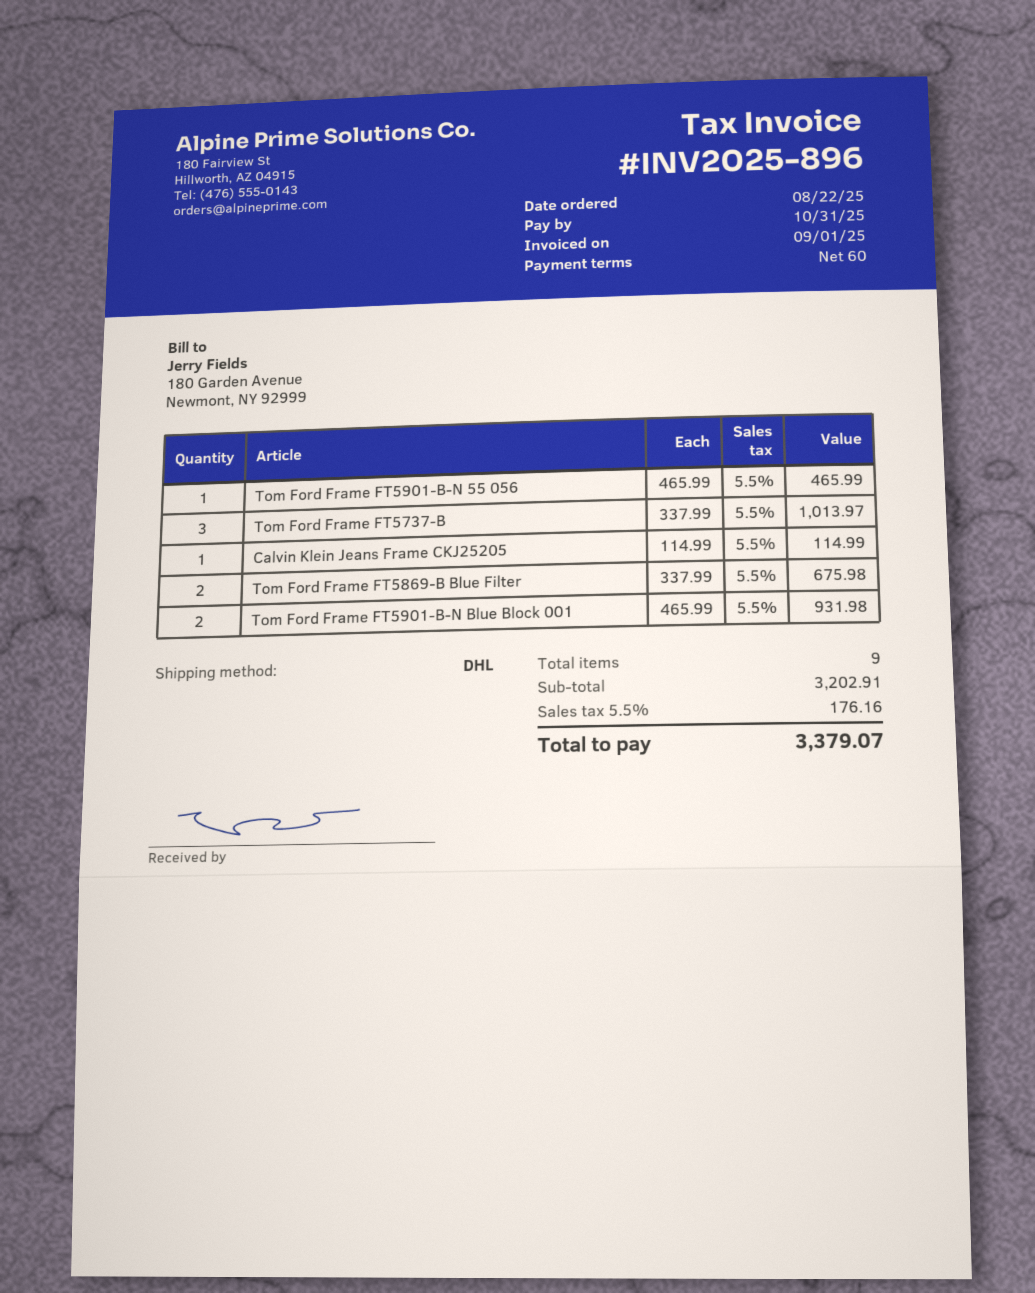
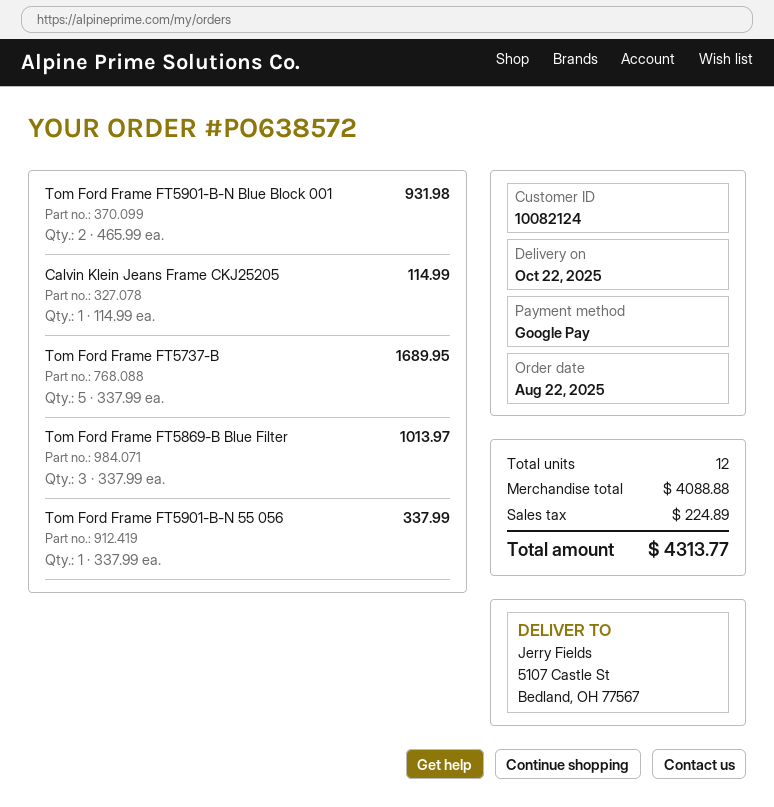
Tom Ford Frame FT5901-B-N 55 056: 1 x 465.99 = 465.99 -> 1 x 337.99 = 337.99
Tom Ford Frame FT5737-B: 3 x 337.99 = 1013.97 -> 5 x 337.99 = 1689.95
Tom Ford Frame FT5869-B Blue Filter: 2 x 337.99 = 675.98 -> 3 x 337.99 = 1013.97
total quantity: 9 -> 12
subtotal: 3202.91 -> 4088.88
tax: 176.16 -> 224.89
total: 3379.07 -> 4313.77

